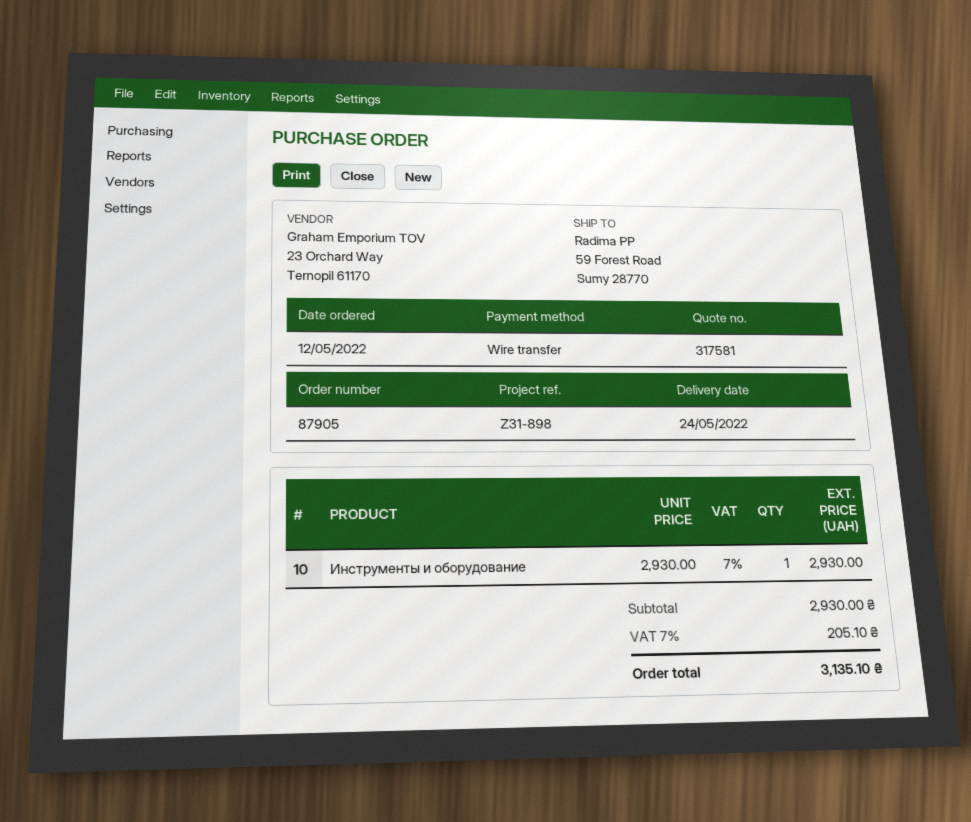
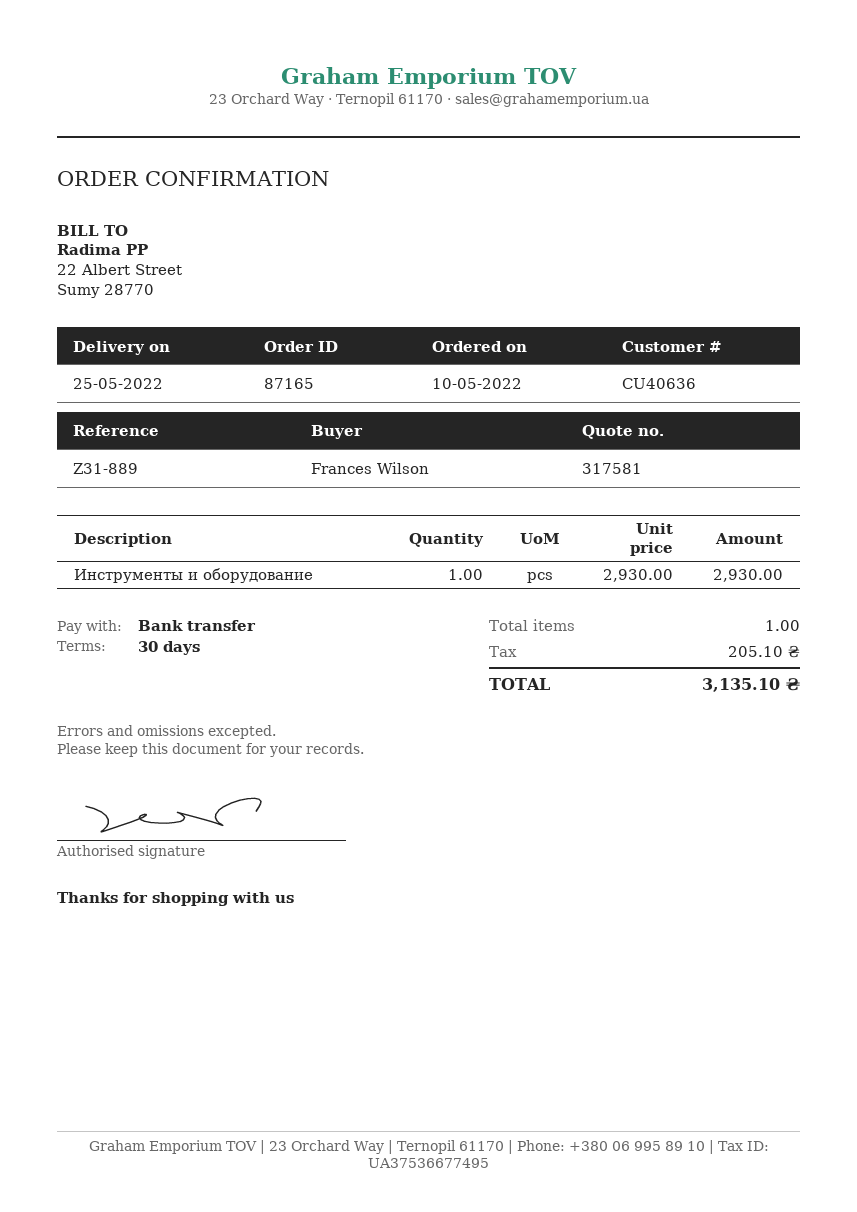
order number: 87905 -> 87165
order date: 2022-05-12 -> 2022-05-10
delivery date: 2022-05-24 -> 2022-05-25
reference: Z31-898 -> Z31-889

